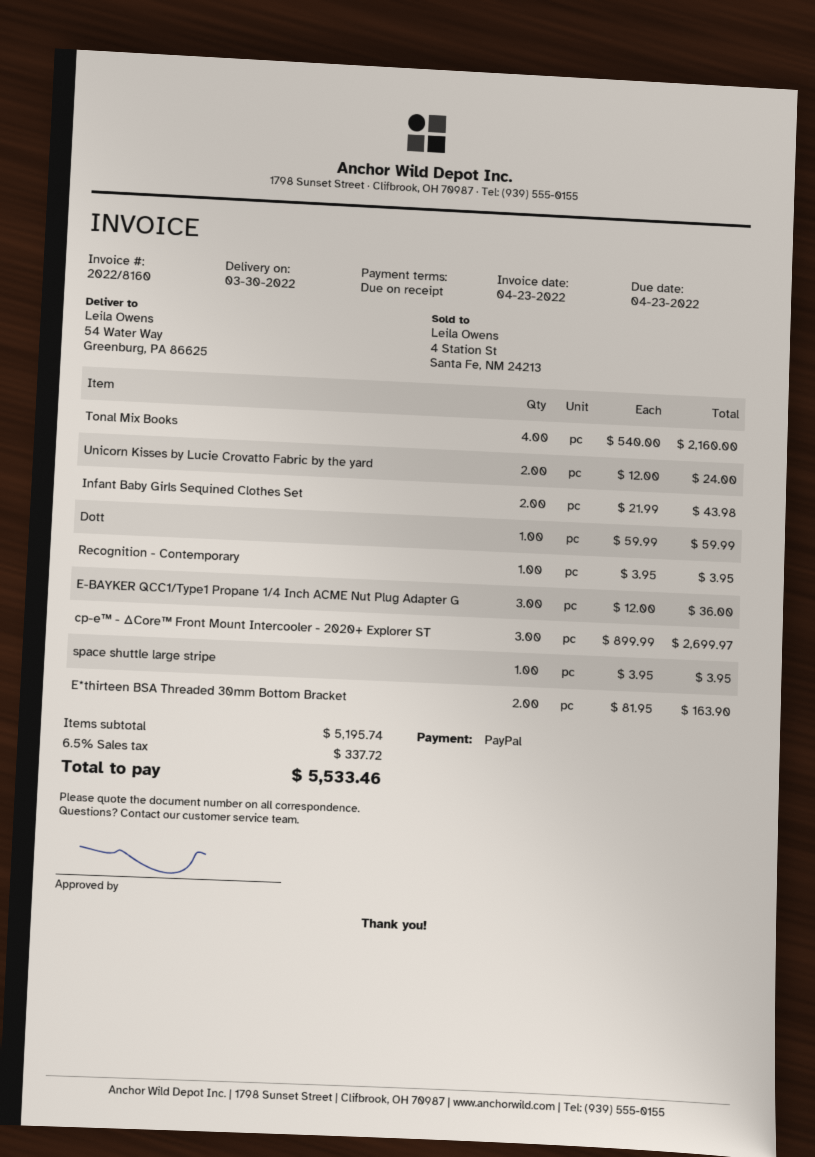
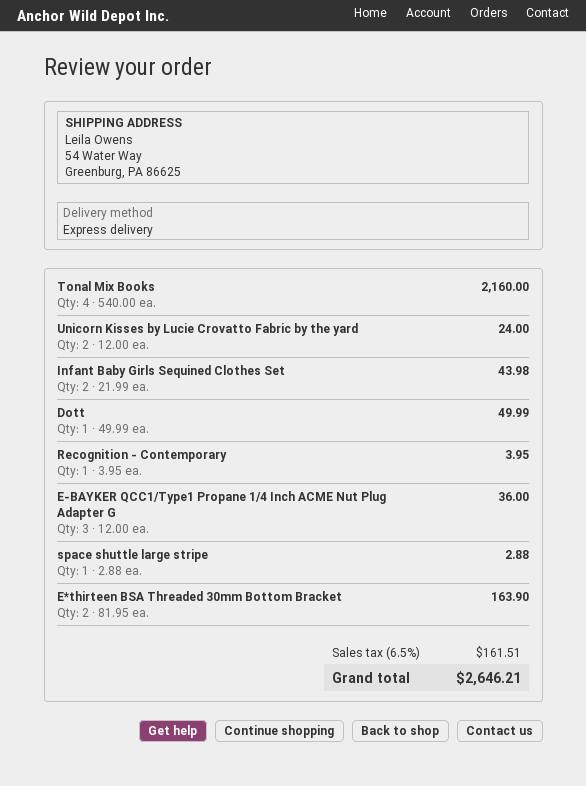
Dott: 1 x 59.99 = 59.99 -> 1 x 49.99 = 49.99
cp-e™ - ΔCore™ Front Mount Intercooler - 2020+ Explorer ST: 3 x 899.99 = 2699.97 -> none
space shuttle large stripe: 1 x 3.95 = 3.95 -> 1 x 2.88 = 2.88
tax: 6.5% = 337.72 -> 6.5% = 161.51
total: 5533.46 -> 2646.21

